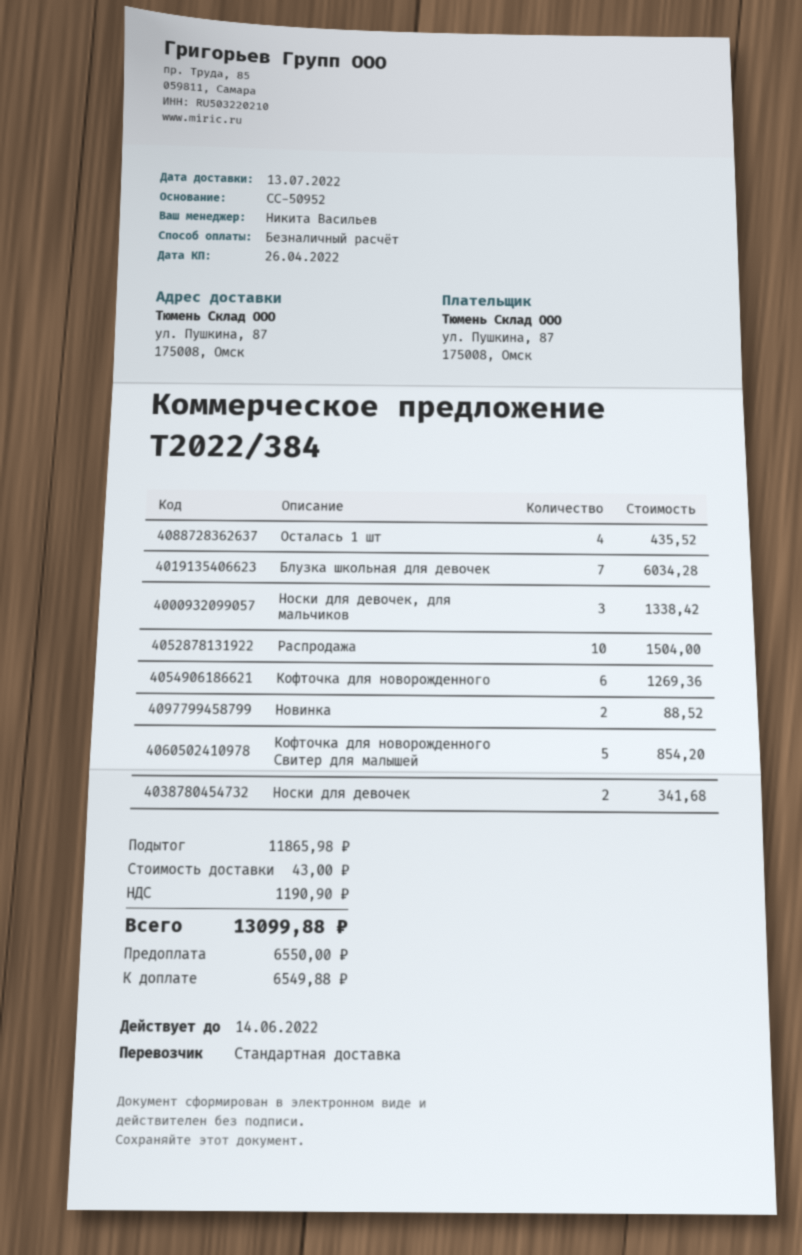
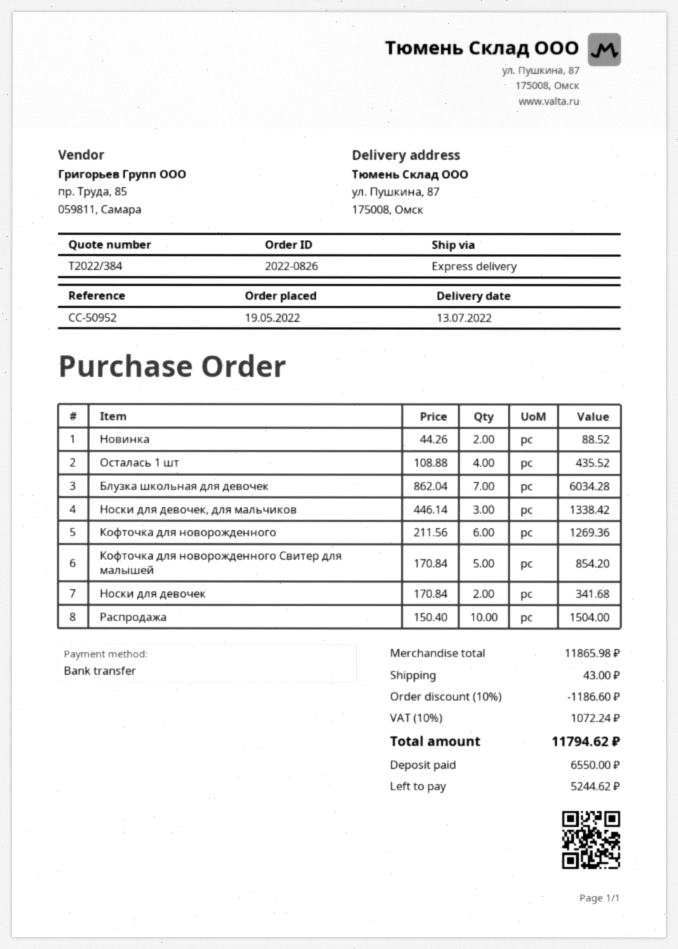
shipping method: standard -> express
discount: none -> 10% = 1186.60
tax: 1190.90 -> 1072.24
total: 13099.88 -> 11794.62
balance: 6549.88 -> 5244.62

